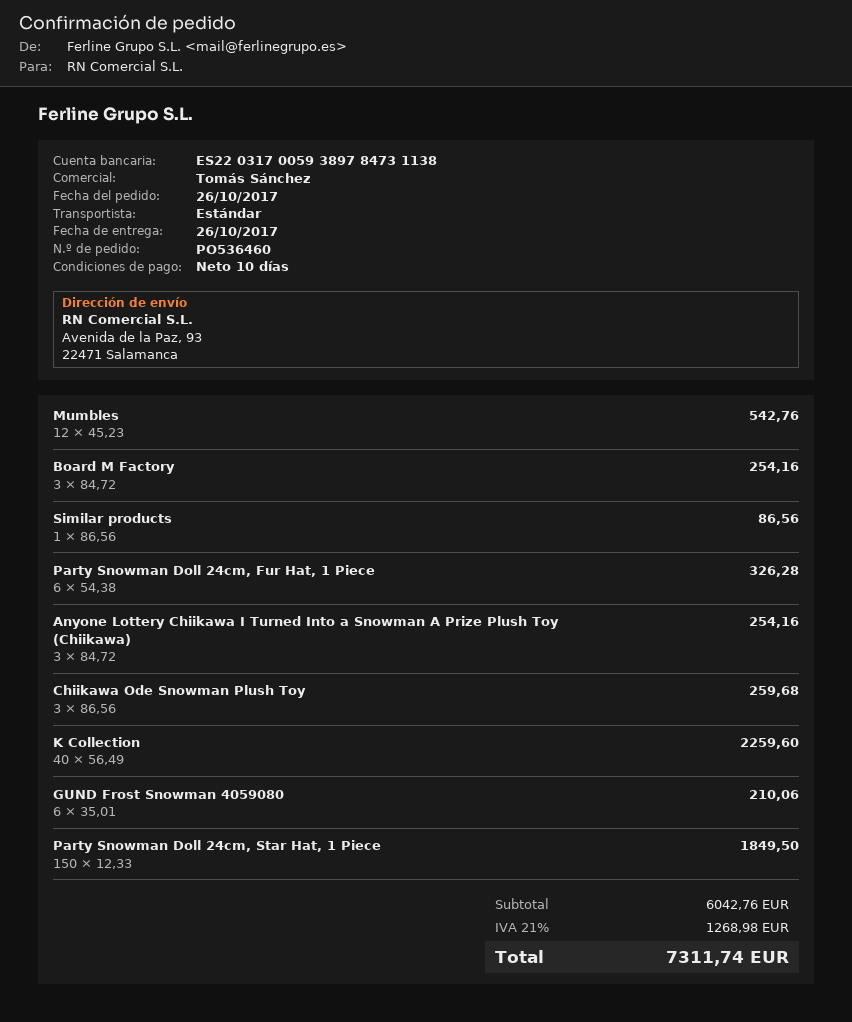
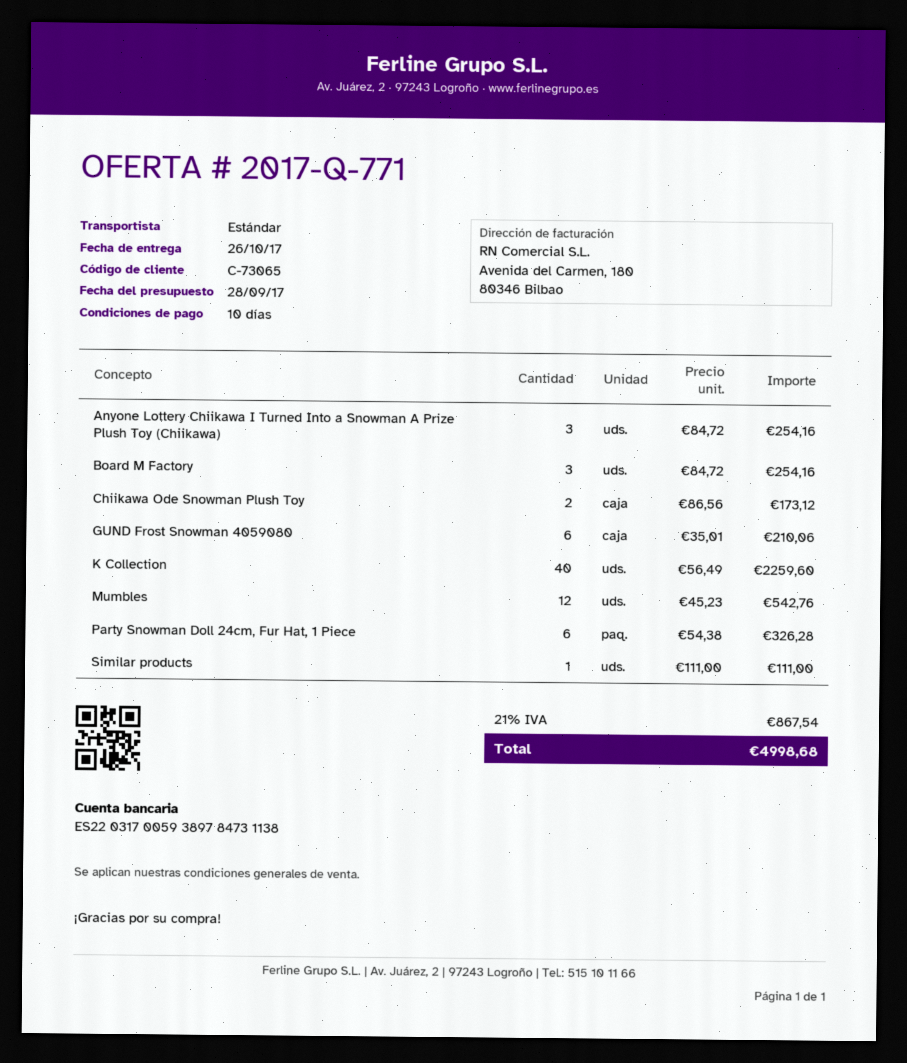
Similar products: 1 x 86.56 = 86.56 -> 1 x 111.00 = 111.00
Chiikawa Ode Snowman Plush Toy: 3 x 86.56 = 259.68 -> 2 x 86.56 = 173.12
Party Snowman Doll 24cm, Star Hat, 1 Piece: 150 x 12.33 = 1849.50 -> none
tax: 21% = 1268.98 -> 21% = 867.54
total: 7311.74 -> 4998.68

